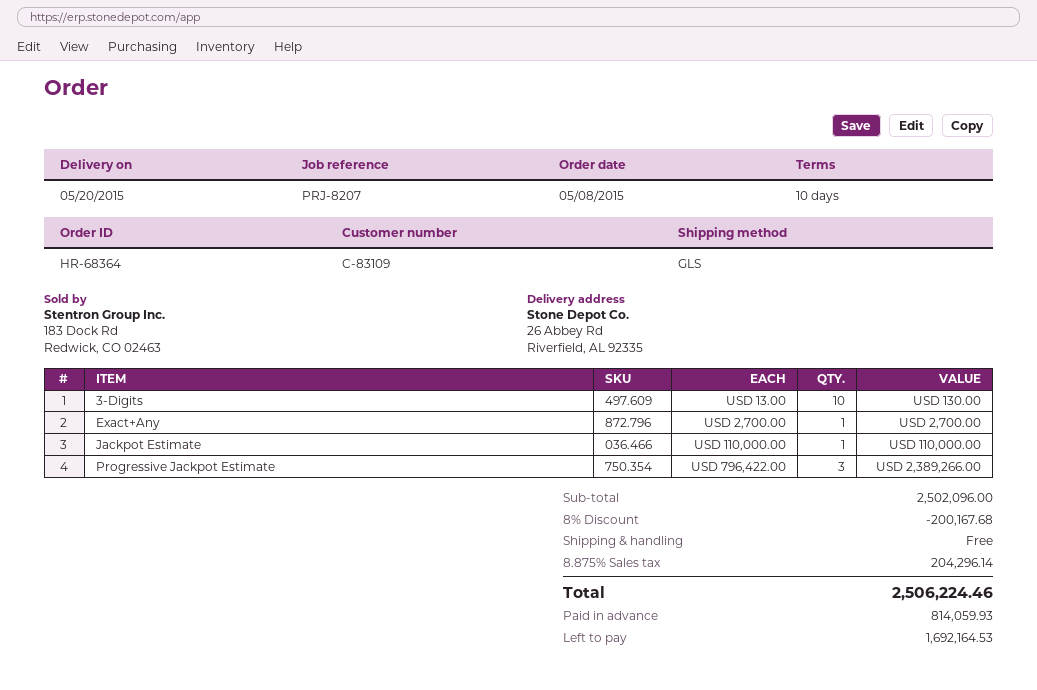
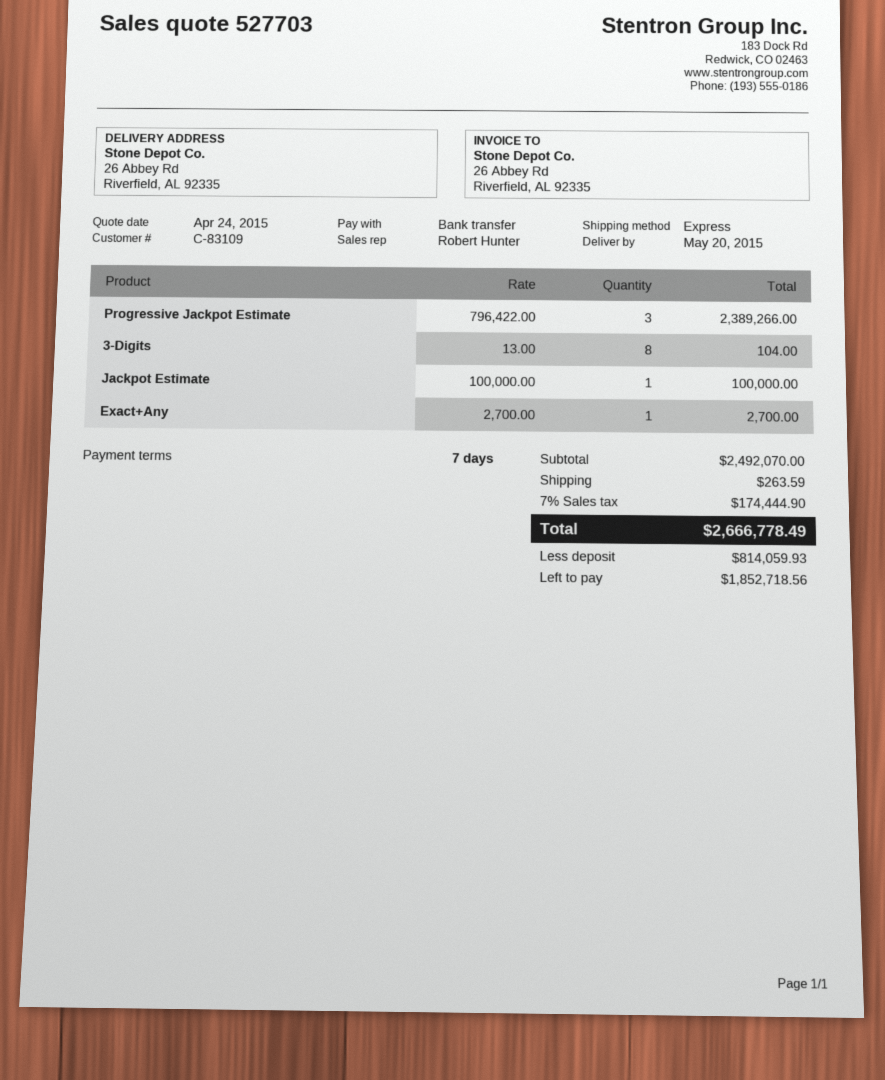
payment terms: 10 days -> 7 days
shipping method: GLS -> express
3-Digits: 10 x 13.00 = 130.00 -> 8 x 13.00 = 104.00
Jackpot Estimate: 1 x 110000.00 = 110000.00 -> 1 x 100000.00 = 100000.00
subtotal: 2502096.00 -> 2492070.00
discount: 8% = 200167.68 -> none
shipping: 0.00 -> 263.59
tax: 8.875% = 204296.14 -> 7% = 174444.90
total: 2506224.46 -> 2666778.49
balance: 1692164.53 -> 1852718.56

